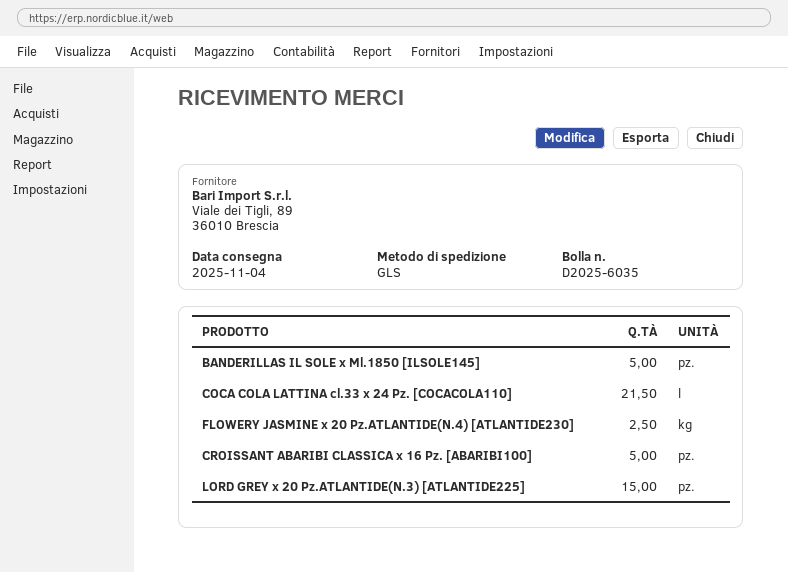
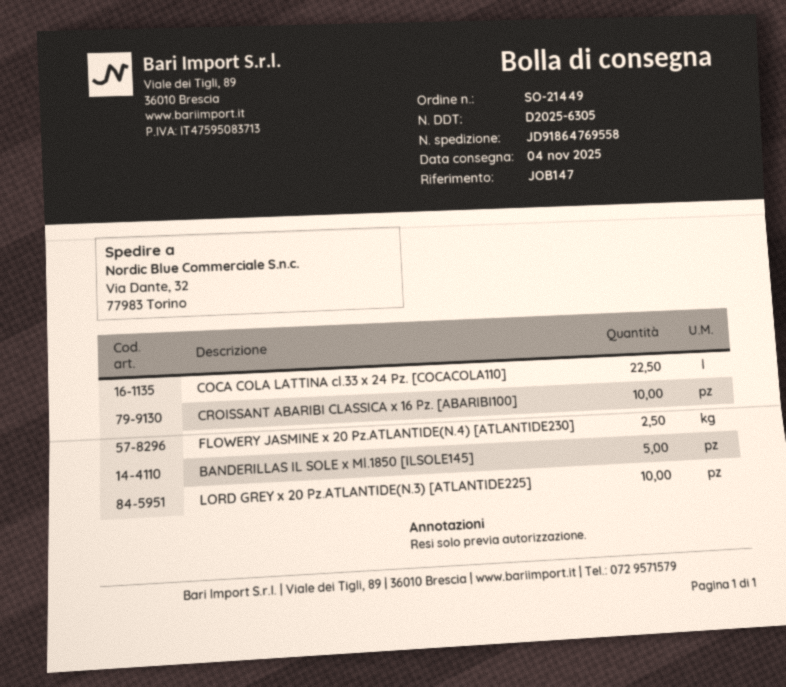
delivery note number: D2025-6035 -> D2025-6305
COCA COLA LATTINA cl.33 x 24 Pz. [COCACOLA110]: 21.5 -> 22.5
CROISSANT ABARIBI CLASSICA x 16 Pz. [ABARIBI100]: 5 -> 10
LORD GREY x 20 Pz.ATLANTIDE(N.3) [ATLANTIDE225]: 15 -> 10

